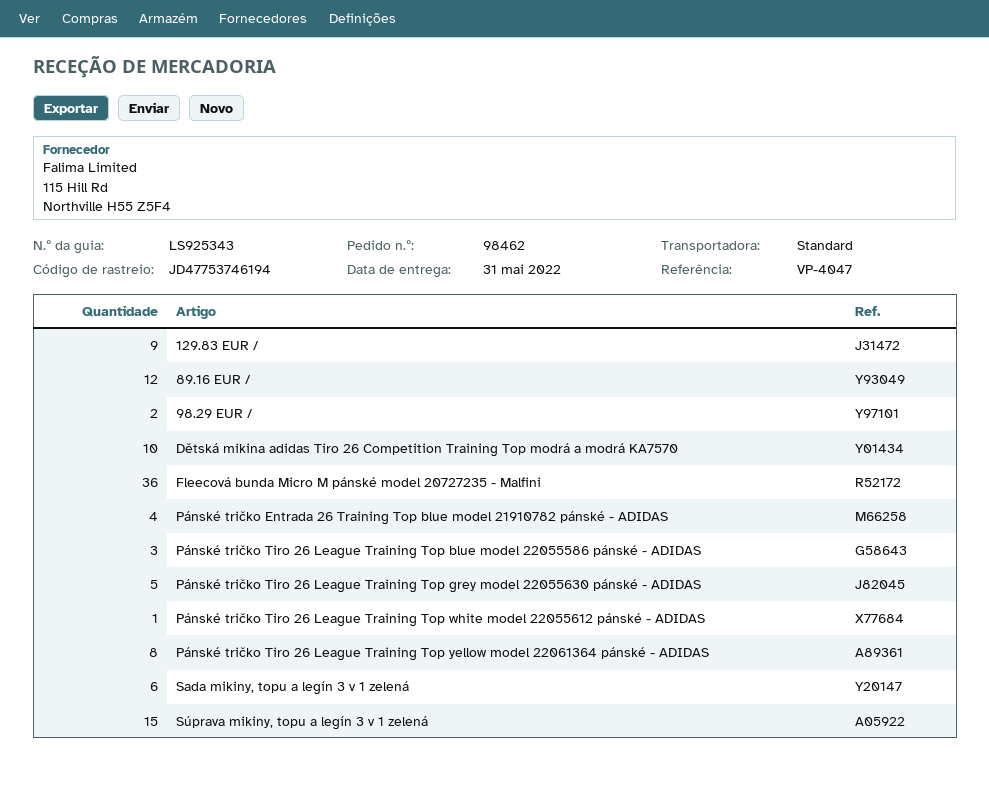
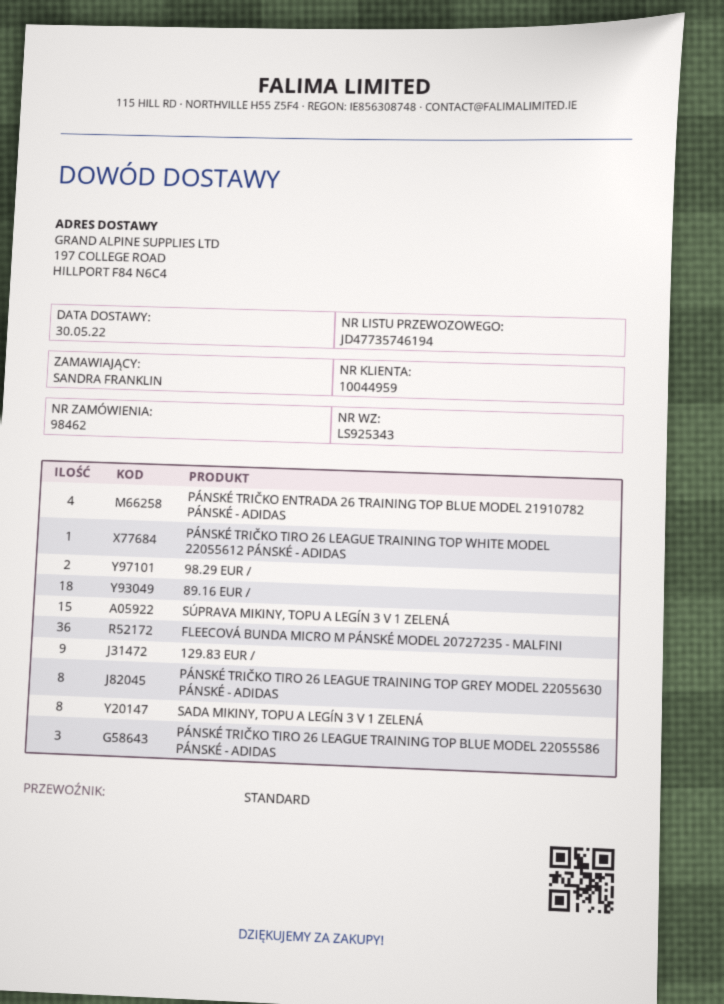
delivery date: 2022-05-31 -> 2022-05-30
tracking number: JD47753746194 -> JD47735746194
89.16 EUR /: 12 -> 18
Dětská mikina adidas Tiro 26 Competition Training Top modrá a modrá KA7570: 10 -> none
Pánské tričko Tiro 26 League Training Top grey model 22055630 pánské - ADIDAS: 5 -> 8
Pánské tričko Tiro 26 League Training Top yellow model 22061364 pánské - ADIDAS: 8 -> none
Sada mikiny, topu a legín 3 v 1 zelená: 6 -> 8

